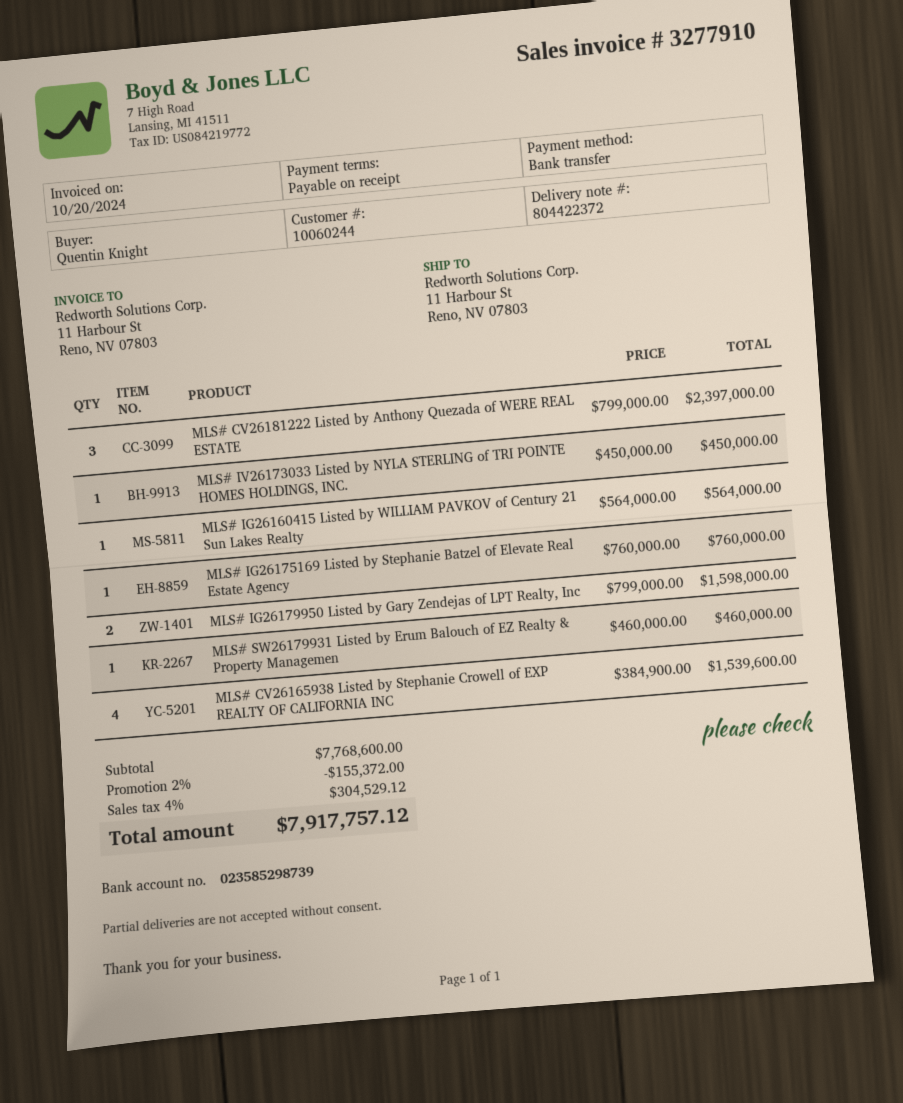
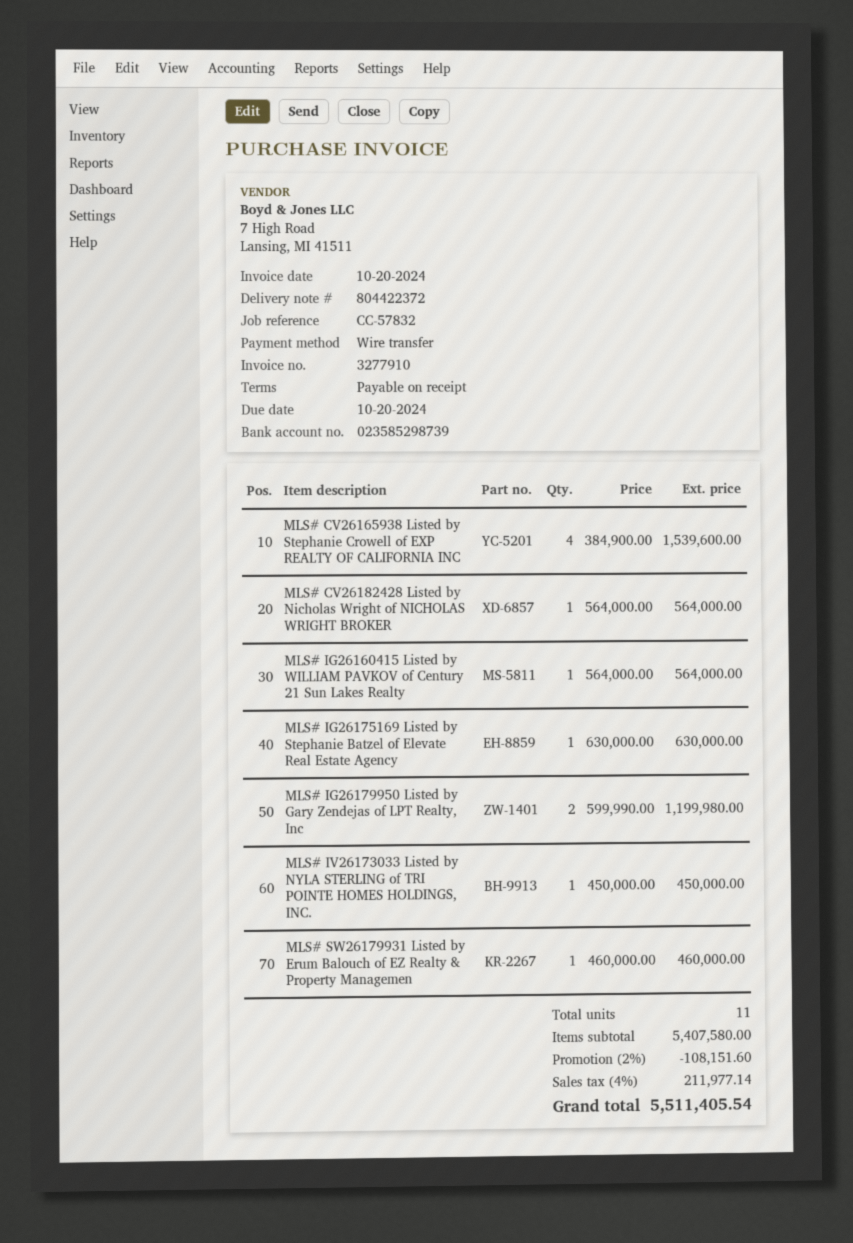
MLS# CV26181222 Listed by Anthony Quezada of WERE REAL ESTATE: 3 x 799000.00 = 2397000.00 -> none
MLS# IG26175169 Listed by Stephanie Batzel of Elevate Real Estate Agency: 1 x 760000.00 = 760000.00 -> 1 x 630000.00 = 630000.00
MLS# IG26179950 Listed by Gary Zendejas of LPT Realty, Inc: 2 x 799000.00 = 1598000.00 -> 2 x 599990.00 = 1199980.00
MLS# CV26182428 Listed by Nicholas Wright of NICHOLAS WRIGHT BROKER: none -> 1 x 564000.00 = 564000.00
subtotal: 7768600.00 -> 5407580.00
discount: 2% = 155372.00 -> 2% = 108151.60
tax: 4% = 304529.12 -> 4% = 211977.14
total: 7917757.12 -> 5511405.54

